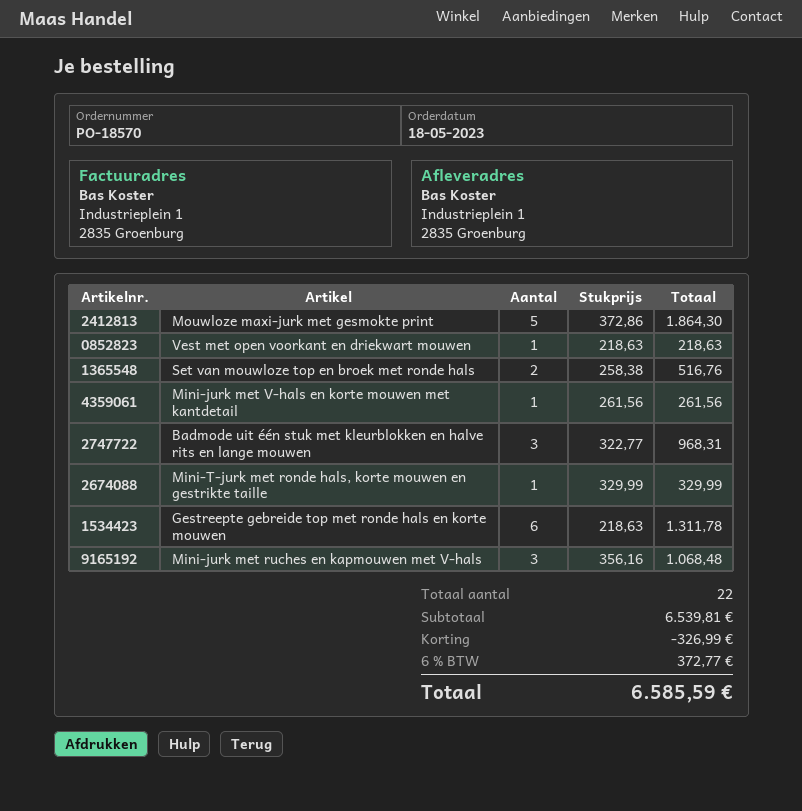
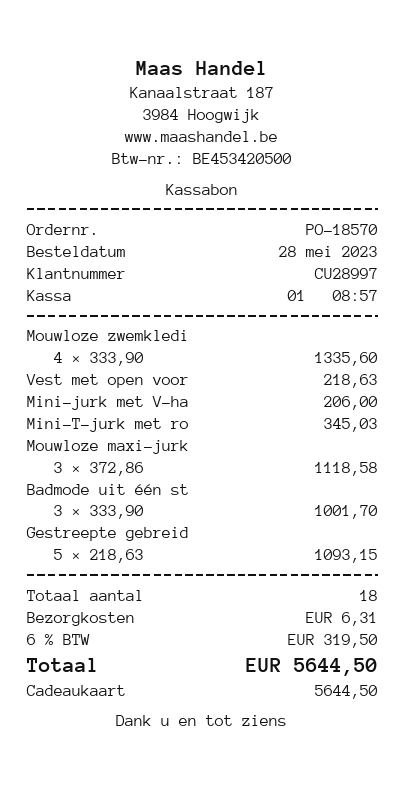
order date: 2023-05-18 -> 2023-05-28
Mouwloze maxi-jurk met gesmokte print: 5 x 372.86 = 1864.30 -> 3 x 372.86 = 1118.58
Set van mouwloze top en broek met ronde hals: 2 x 258.38 = 516.76 -> none
Mini-jurk met V-hals en korte mouwen met kantdetail: 1 x 261.56 = 261.56 -> 1 x 206.00 = 206.00
Badmode uit één stuk met kleurblokken en halve rits en lange mouwen: 3 x 322.77 = 968.31 -> 3 x 333.90 = 1001.70
Mini-T-jurk met ronde hals, korte mouwen en gestrikte taille: 1 x 329.99 = 329.99 -> 1 x 345.03 = 345.03
Gestreepte gebreide top met ronde hals en korte mouwen: 6 x 218.63 = 1311.78 -> 5 x 218.63 = 1093.15
Mini-jurk met ruches en kapmouwen met V-hals: 3 x 356.16 = 1068.48 -> none
Mouwloze zwemkledi: none -> 4 x 333.90 = 1335.60
total quantity: 22 -> 18
discount: 326.99 -> none
shipping: none -> 6.31
tax: 6% = 372.77 -> 6% = 319.50
total: 6585.59 -> 5644.50

